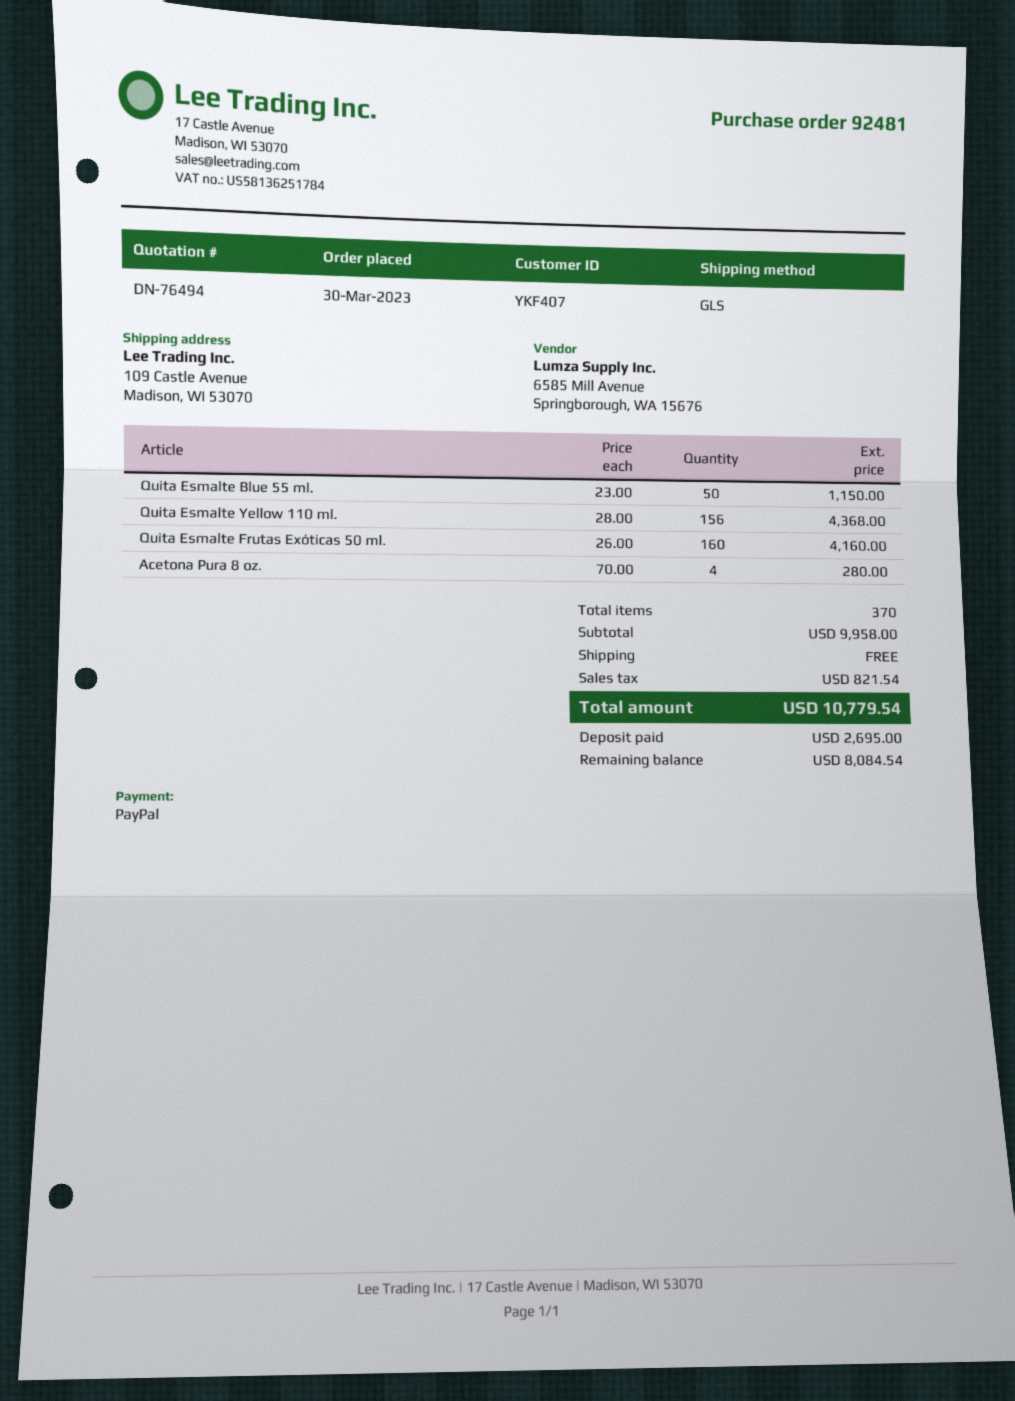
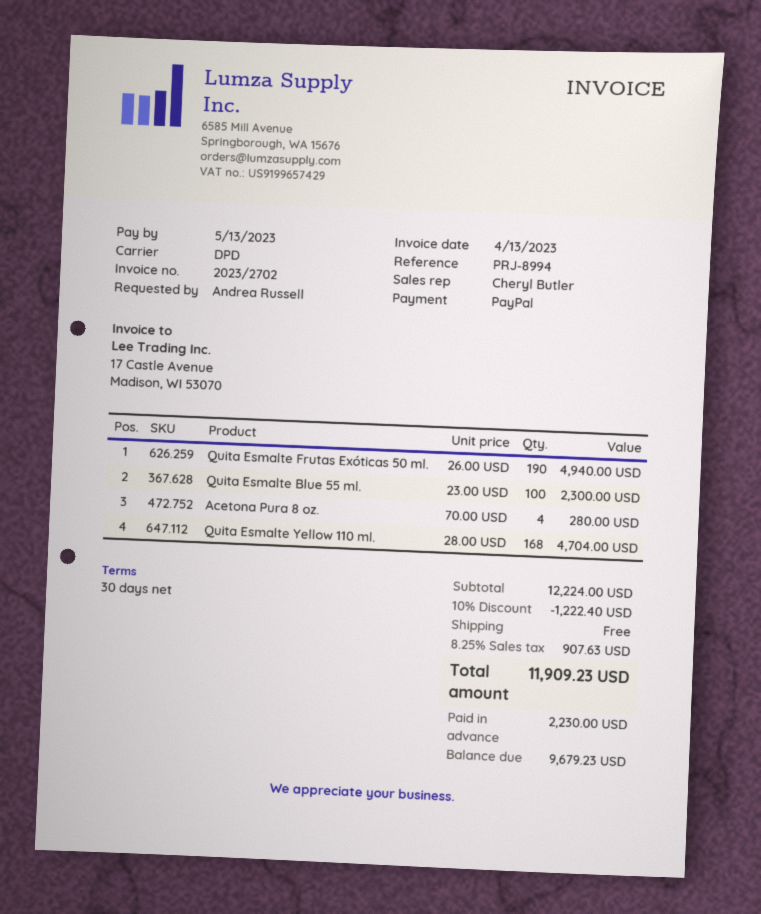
shipping method: GLS -> DPD
Quita Esmalte Blue 55 ml.: 50 x 23.00 = 1150.00 -> 100 x 23.00 = 2300.00
Quita Esmalte Yellow 110 ml.: 156 x 28.00 = 4368.00 -> 168 x 28.00 = 4704.00
Quita Esmalte Frutas Exóticas 50 ml.: 160 x 26.00 = 4160.00 -> 190 x 26.00 = 4940.00
subtotal: 9958.00 -> 12224.00
discount: none -> 10% = 1222.40
tax: 821.54 -> 907.63
total: 10779.54 -> 11909.23
deposit: 2695.00 -> 2230.00
balance: 8084.54 -> 9679.23

